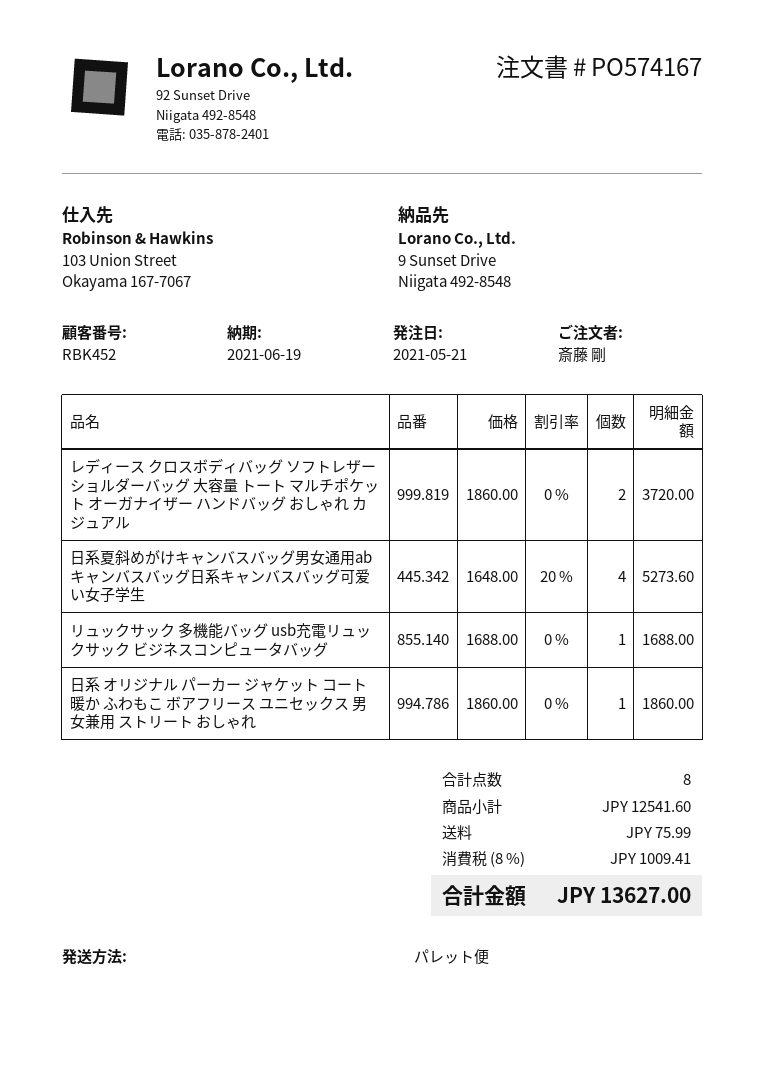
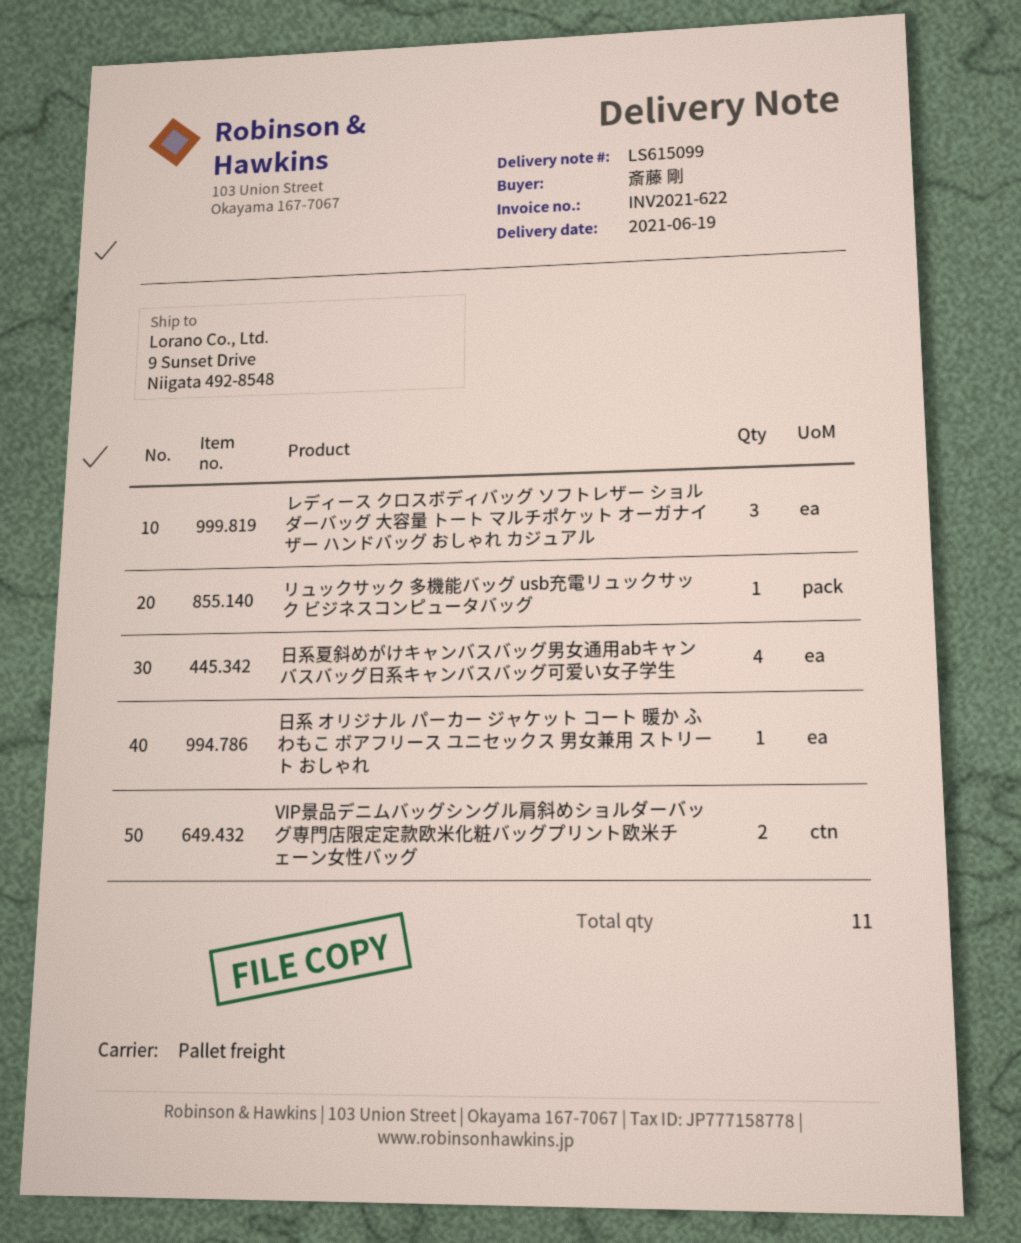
レディース クロスボディバッグ ソフトレザー ショルダーバッグ 大容量 トート マルチポケット オーガナイザー ハンドバッグ おしゃれ カジュアル: 2 -> 3
VIP景品デニムバッグシングル肩斜めショルダーバッグ専門店限定定款欧米化粧バッグプリント欧米チェーン女性バッグ: none -> 2
total quantity: 8 -> 11

